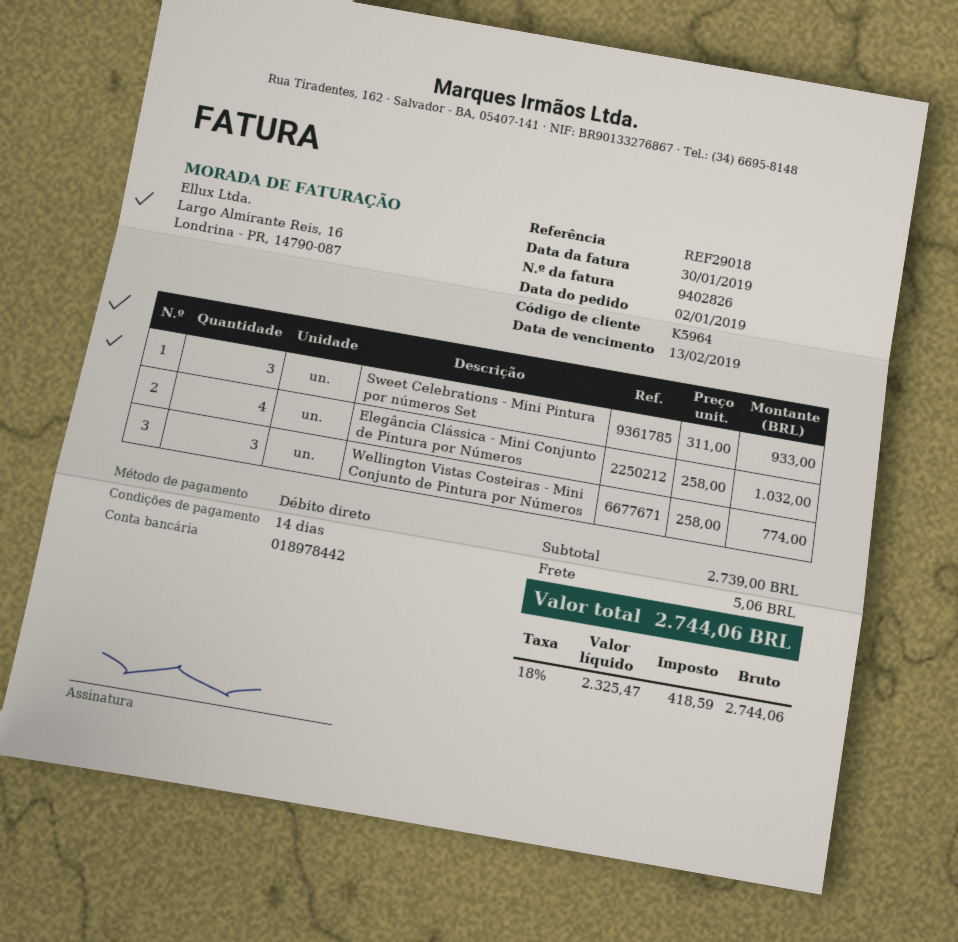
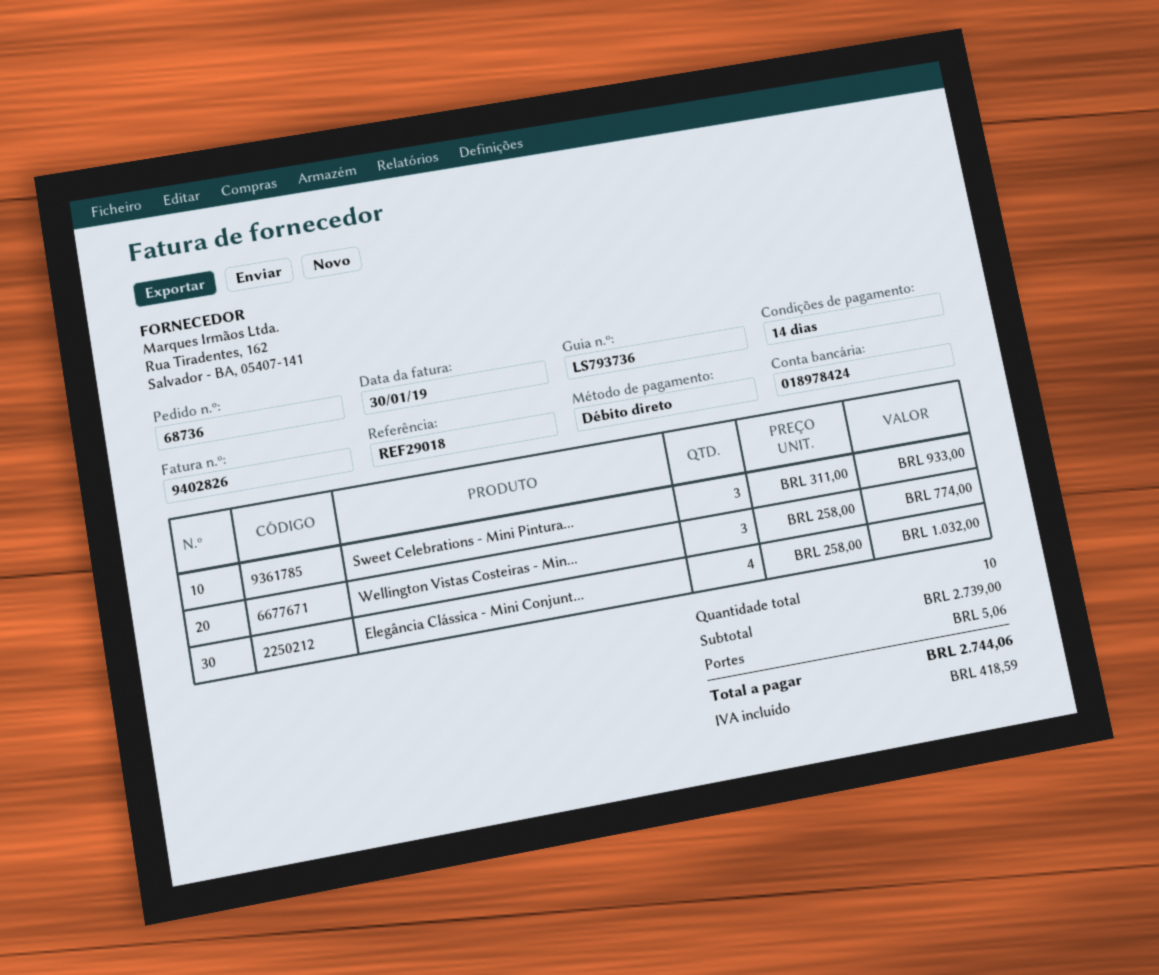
bank account: 018978442 -> 018978424

